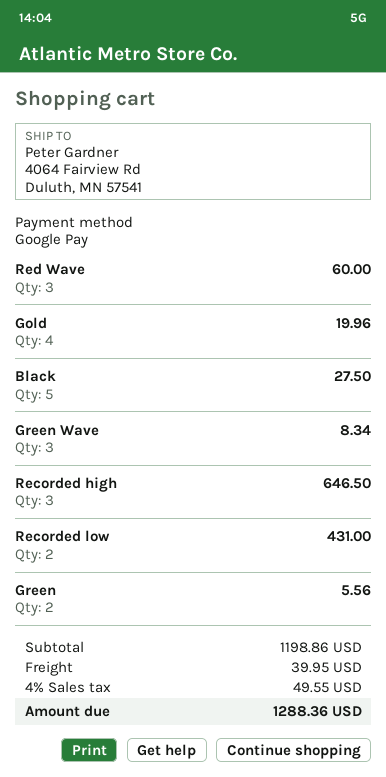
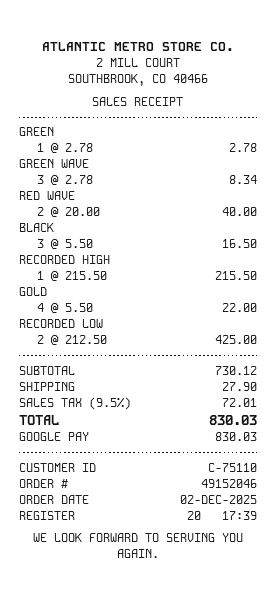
Red Wave: 3 for 60.00 -> 2 for 40.00
Gold: 4 for 19.96 -> 4 for 22.00
Black: 5 for 27.50 -> 3 for 16.50
Recorded high: 3 for 646.50 -> 1 for 215.50
Recorded low: 2 for 431.00 -> 2 for 425.00
Green: 2 for 5.56 -> 1 for 2.78
subtotal: 1198.86 -> 730.12
shipping: 39.95 -> 27.90
tax: 4% = 49.55 -> 9.5% = 72.01
total: 1288.36 -> 830.03

